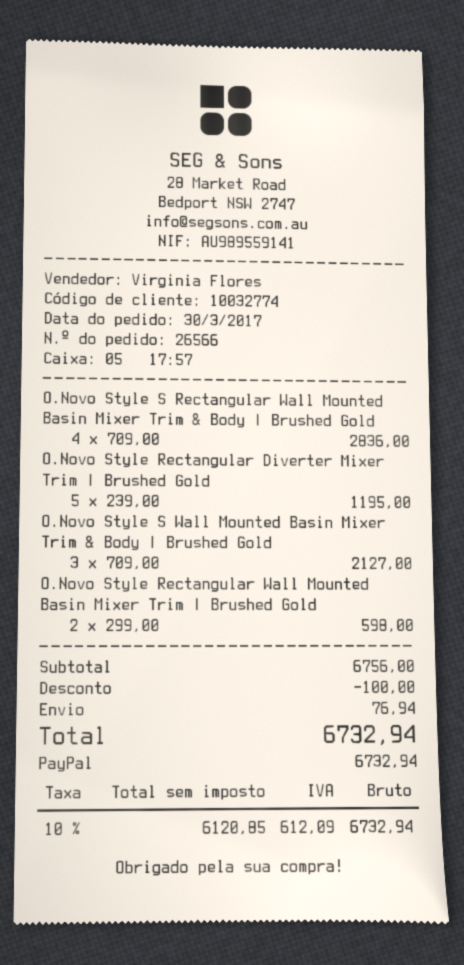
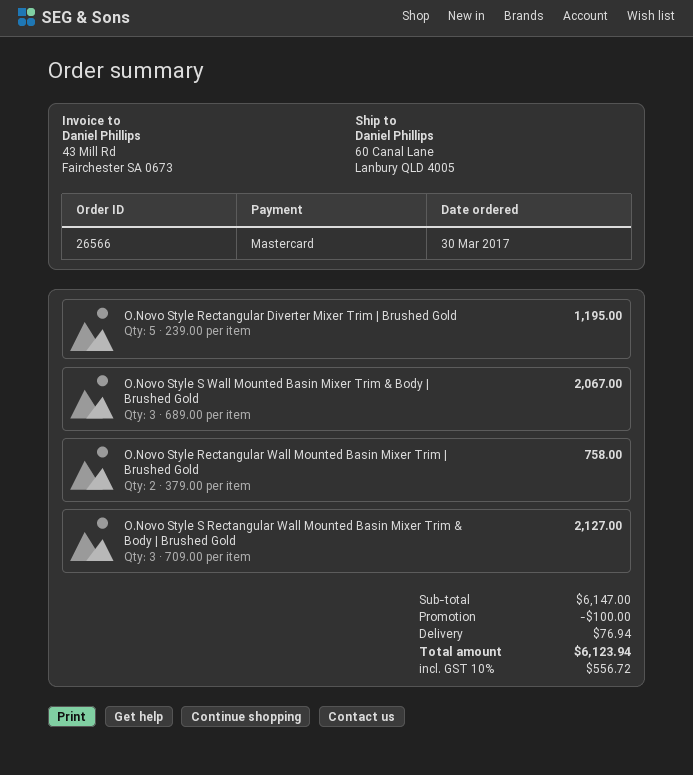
payment method: PayPal -> Mastercard
O.Novo Style S Rectangular Wall Mounted Basin Mixer Trim & Body | Brushed Gold: 4 x 709.00 = 2836.00 -> 3 x 709.00 = 2127.00
O.Novo Style S Wall Mounted Basin Mixer Trim & Body | Brushed Gold: 3 x 709.00 = 2127.00 -> 3 x 689.00 = 2067.00
O.Novo Style Rectangular Wall Mounted Basin Mixer Trim | Brushed Gold: 2 x 299.00 = 598.00 -> 2 x 379.00 = 758.00
subtotal: 6756.00 -> 6147.00
tax: 10% = 612.09 -> 10% = 556.72
total: 6732.94 -> 6123.94

